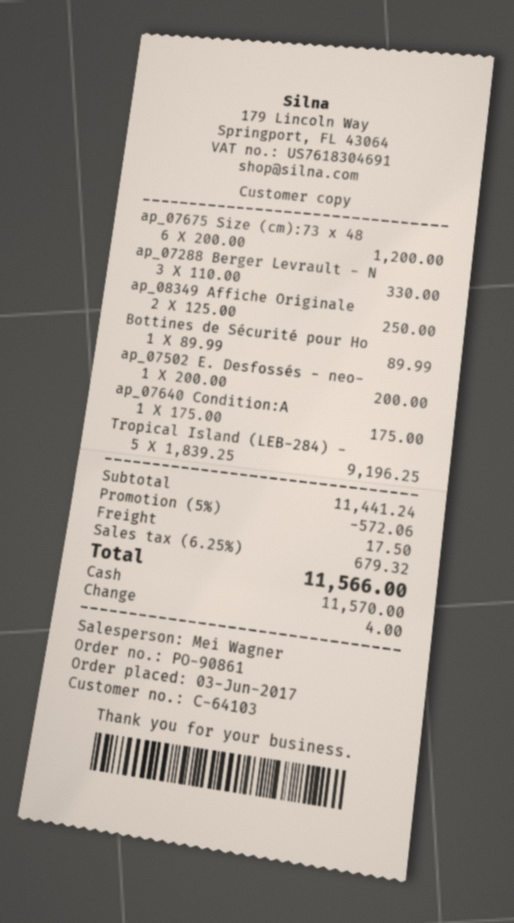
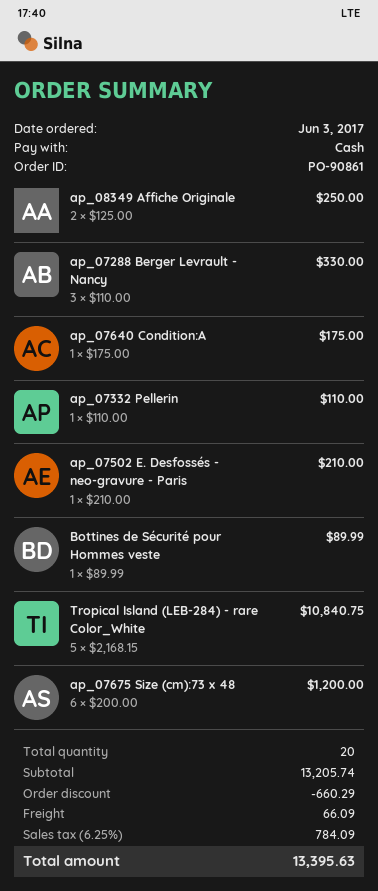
ap_07502 E. Desfossés - neo-: 1 x 200.00 = 200.00 -> 1 x 210.00 = 210.00
Tropical Island (LEB-284) -: 5 x 1839.25 = 9196.25 -> 5 x 2168.15 = 10840.75
ap_07332 Pellerin: none -> 1 x 110.00 = 110.00
subtotal: 11441.24 -> 13205.74
discount: 572.06 -> 660.29
shipping: 17.50 -> 66.09
tax: 6.25% = 679.32 -> 6.25% = 784.09
total: 11566.00 -> 13395.63

